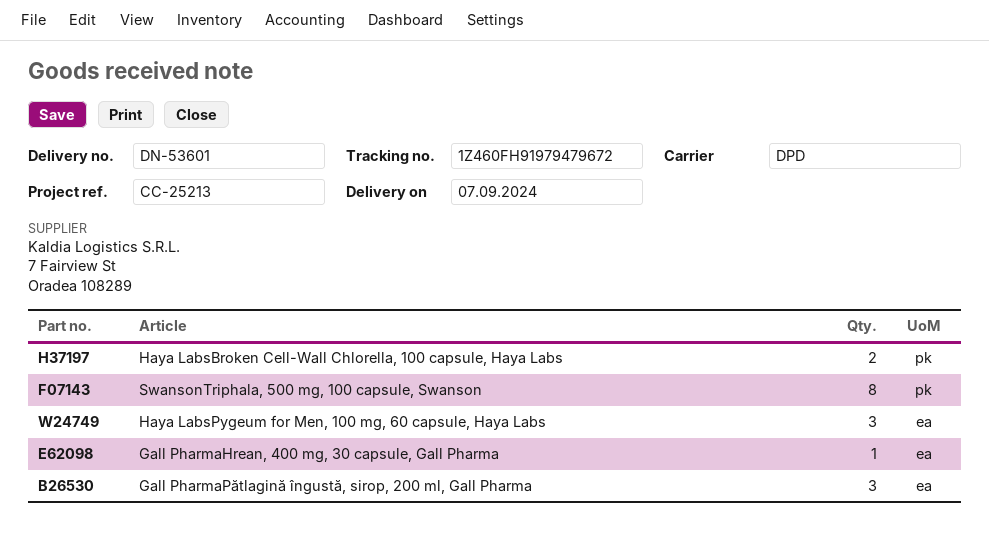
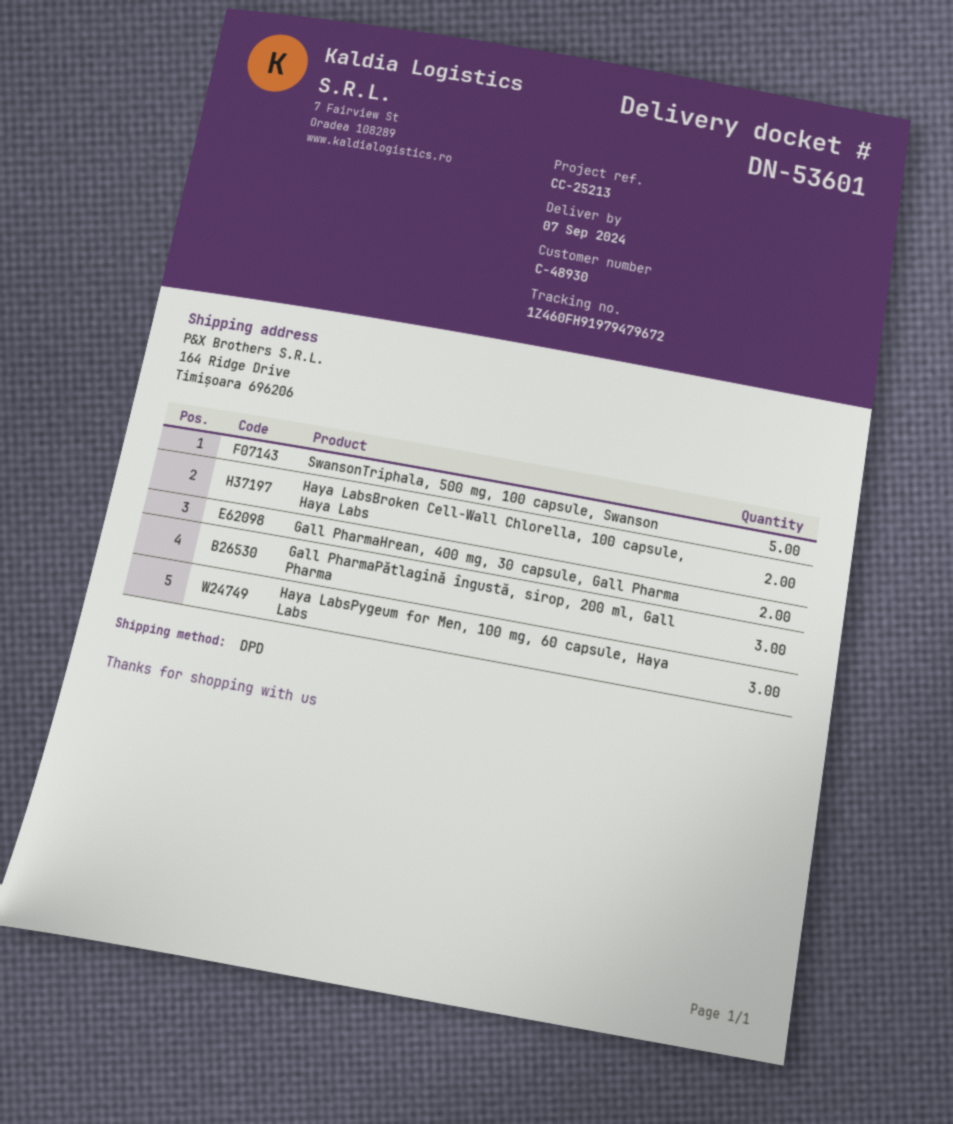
SwansonTriphala, 500 mg, 100 capsule, Swanson: 8 -> 5
Gall PharmaHrean, 400 mg, 30 capsule, Gall Pharma: 1 -> 2

